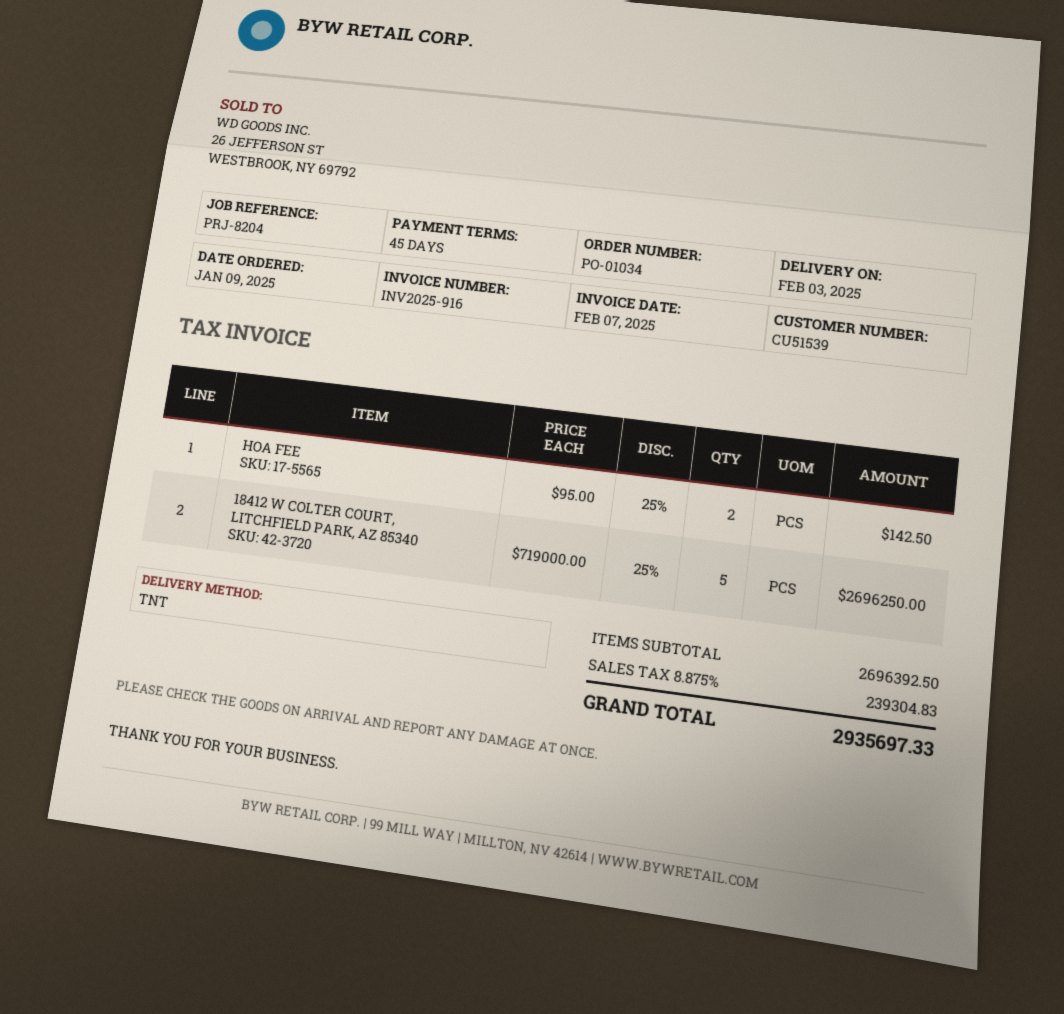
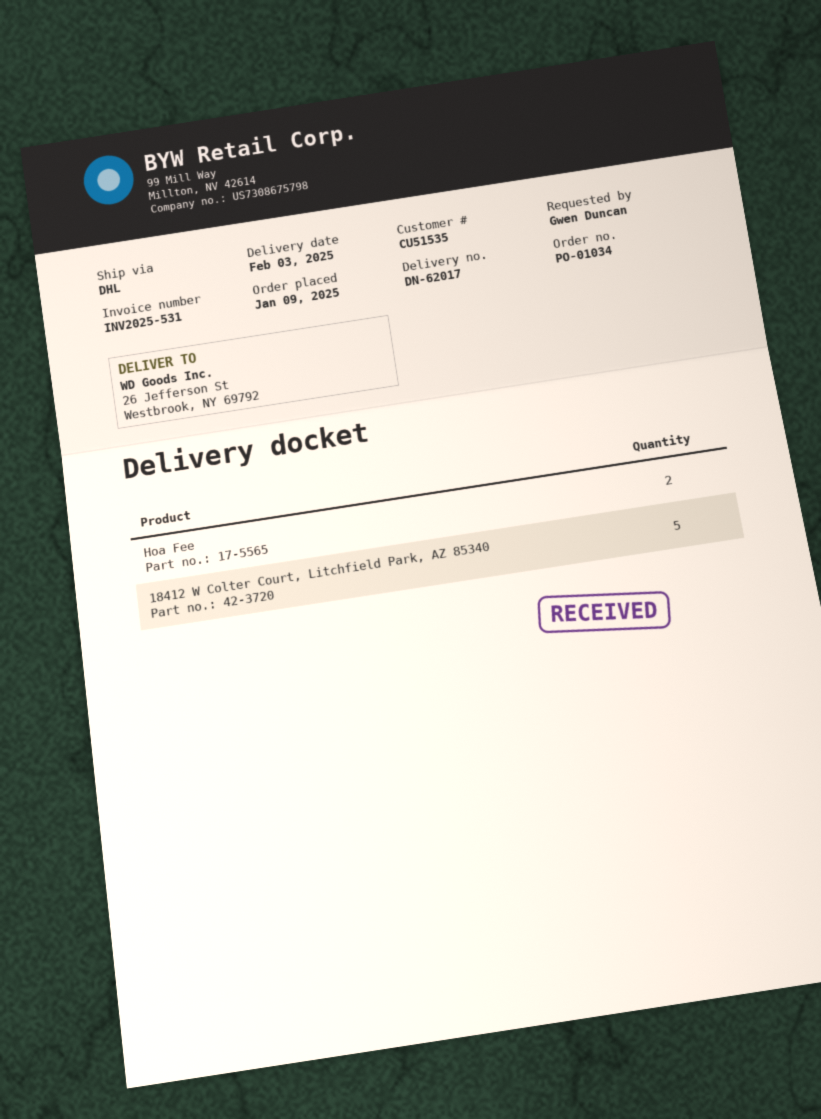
invoice number: INV2025-916 -> INV2025-531
customer number: CU51539 -> CU51535
shipping method: TNT -> DHL

